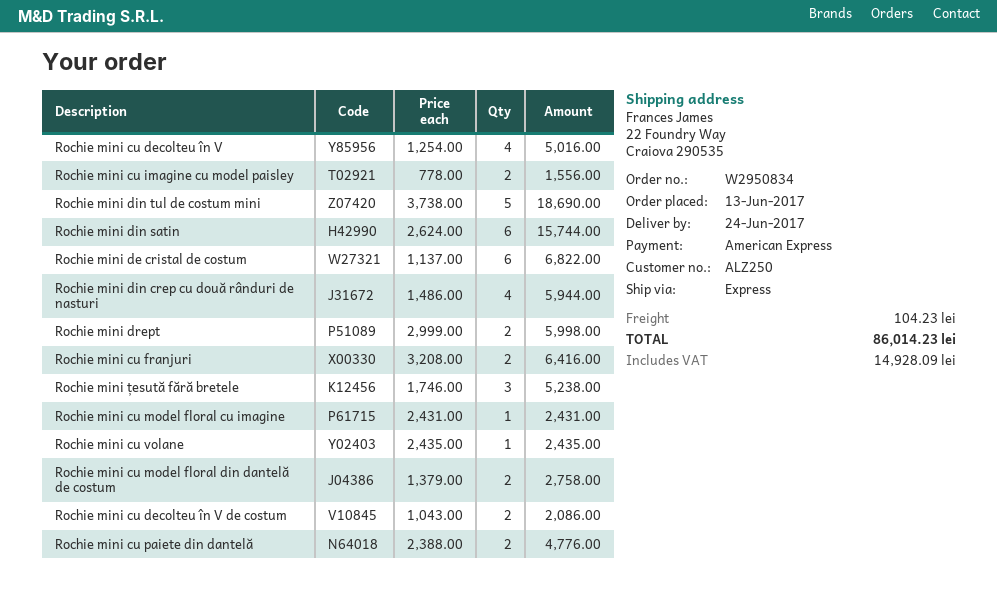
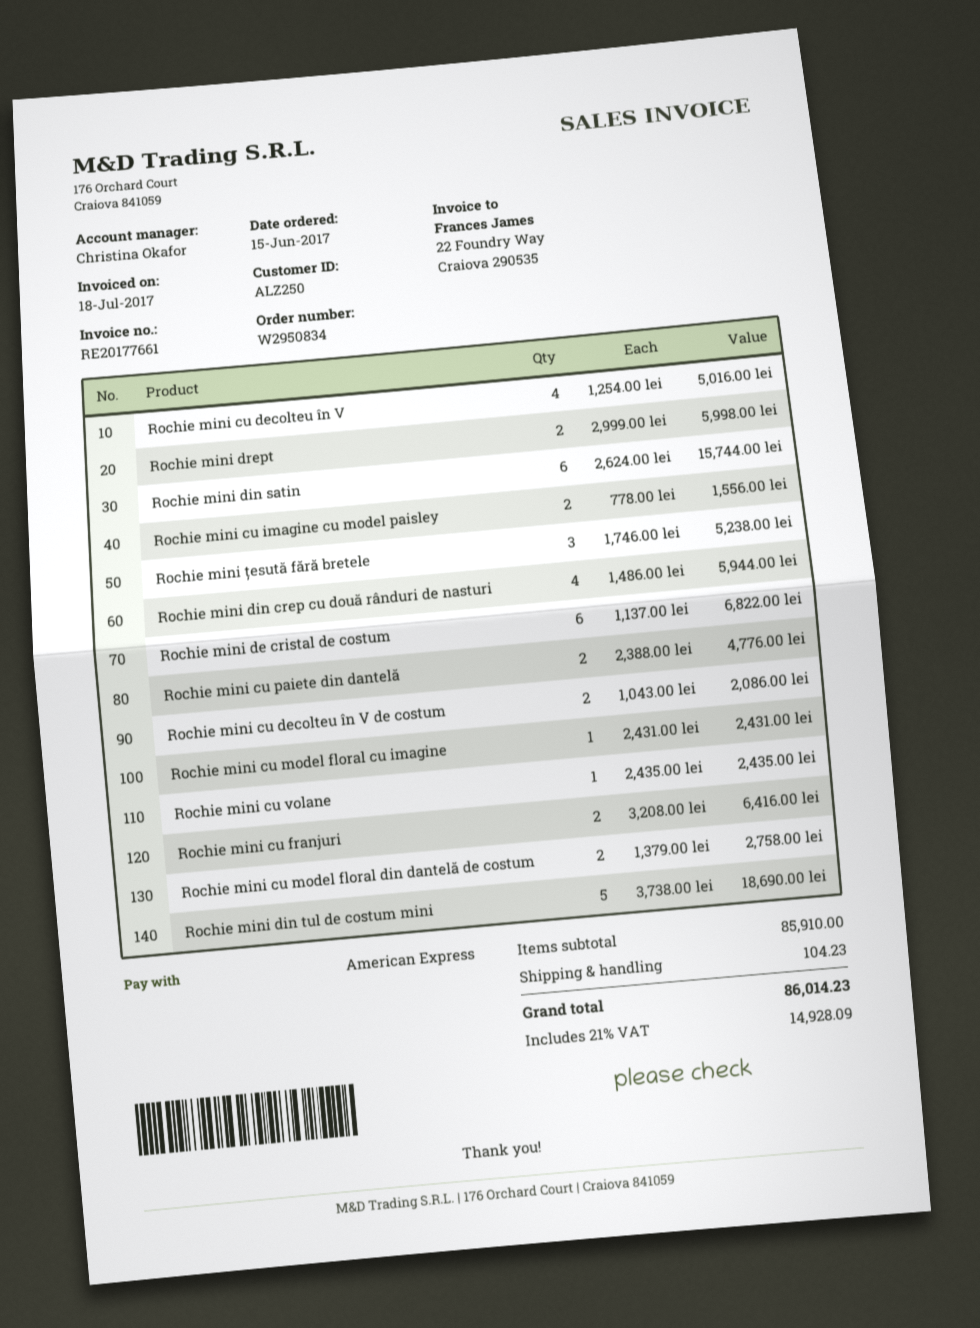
order date: 2017-06-13 -> 2017-06-15

